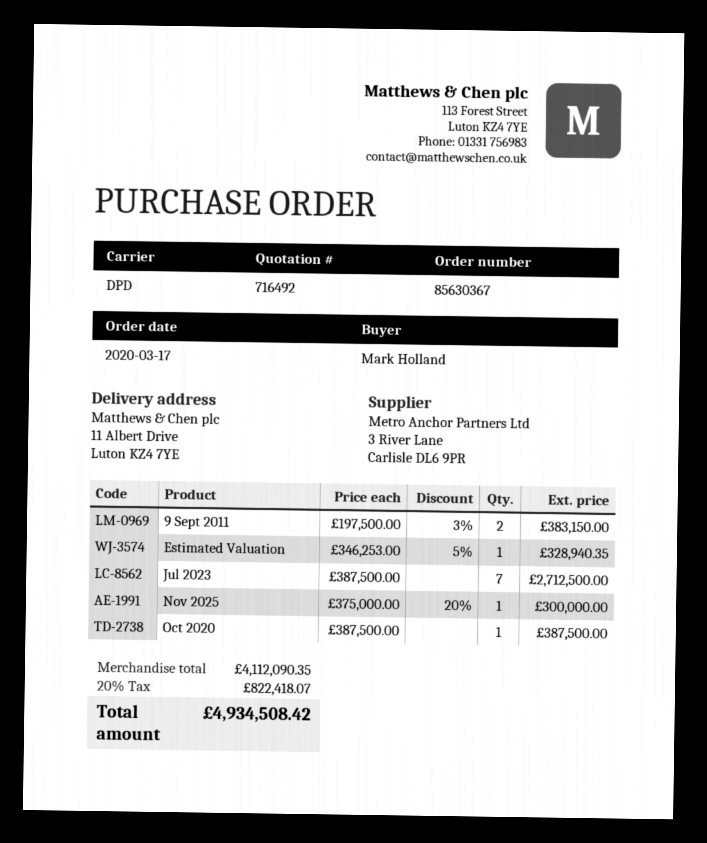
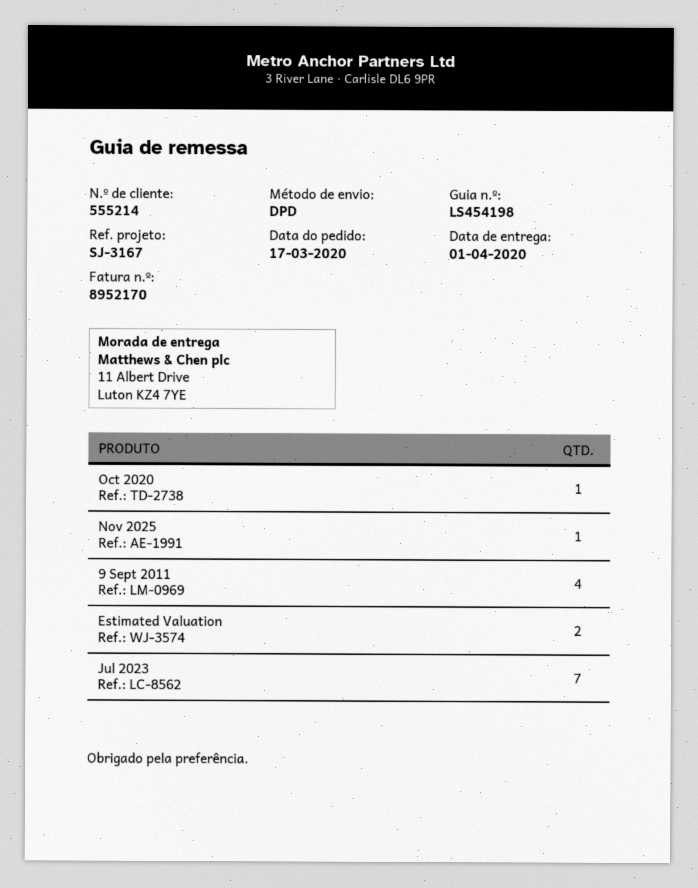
9 Sept 2011: 2 -> 4
Estimated Valuation: 1 -> 2

